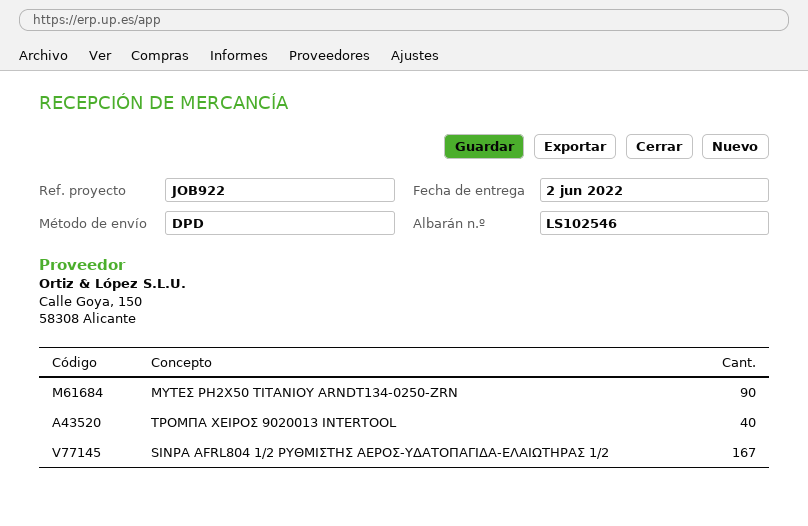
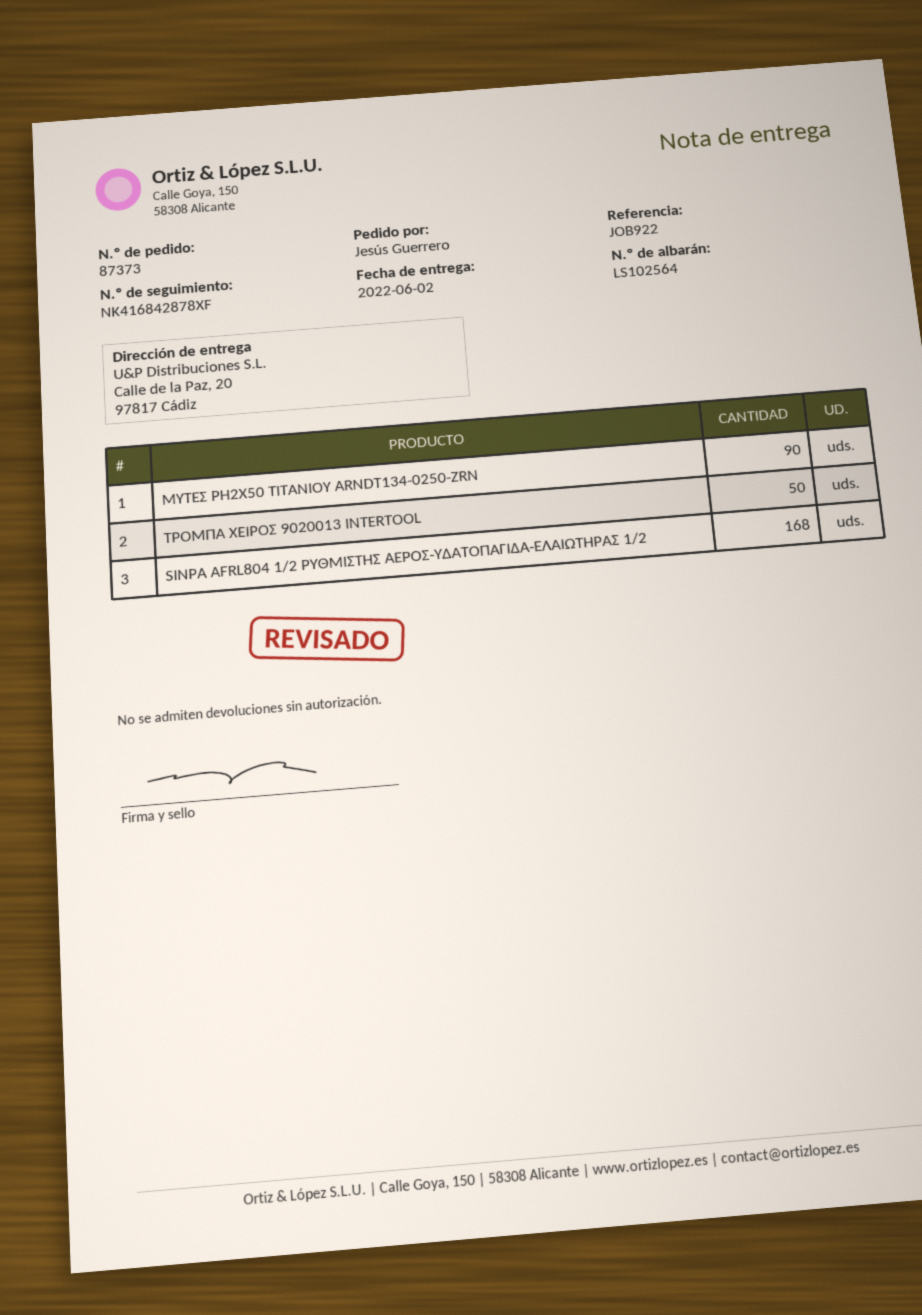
delivery note number: LS102546 -> LS102564
ΤΡΟΜΠΑ ΧΕΙΡΟΣ 9020013 INTERTOOL: 40 -> 50
SINPA AFRL804 1/2 ΡΥΘΜΙΣΤΗΣ ΑΕΡΟΣ-ΥΔΑΤΟΠΑΓΙΔΑ-ΕΛΑΙΩΤΗΡΑΣ 1/2: 167 -> 168

